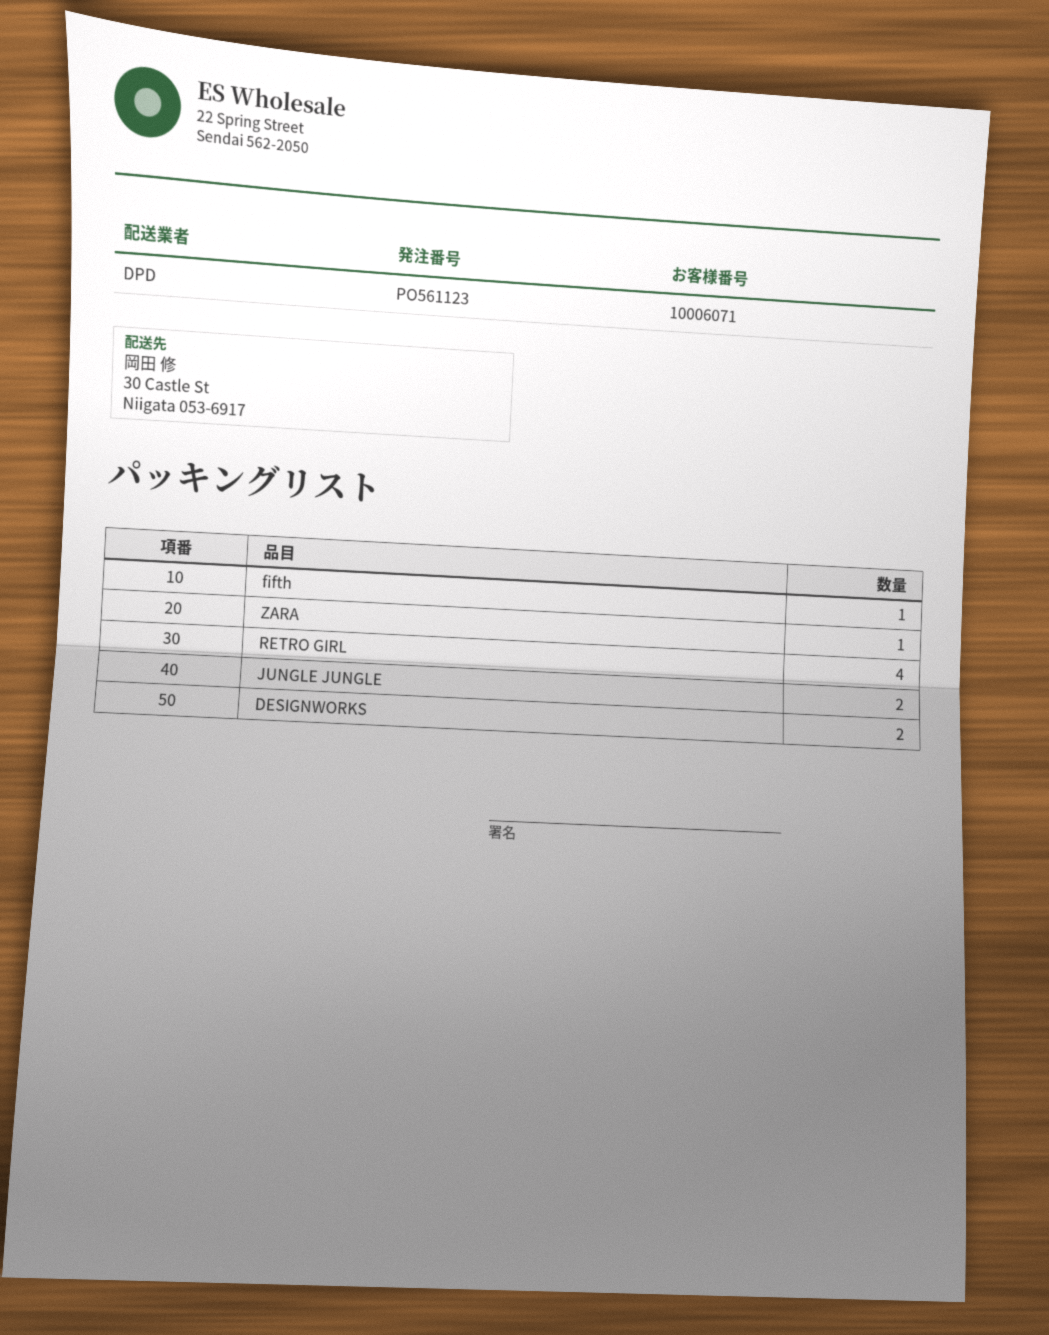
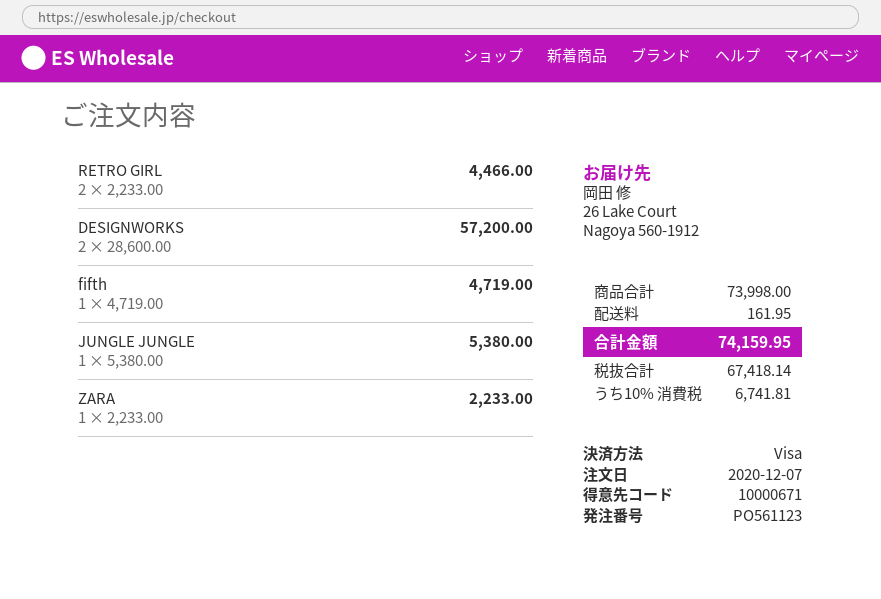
customer number: 10006071 -> 10000671
ship to: 30 Castle St, Niigata 053-6917 -> 26 Lake Court, Nagoya 560-1912
RETRO GIRL: 4 -> 2
JUNGLE JUNGLE: 2 -> 1

